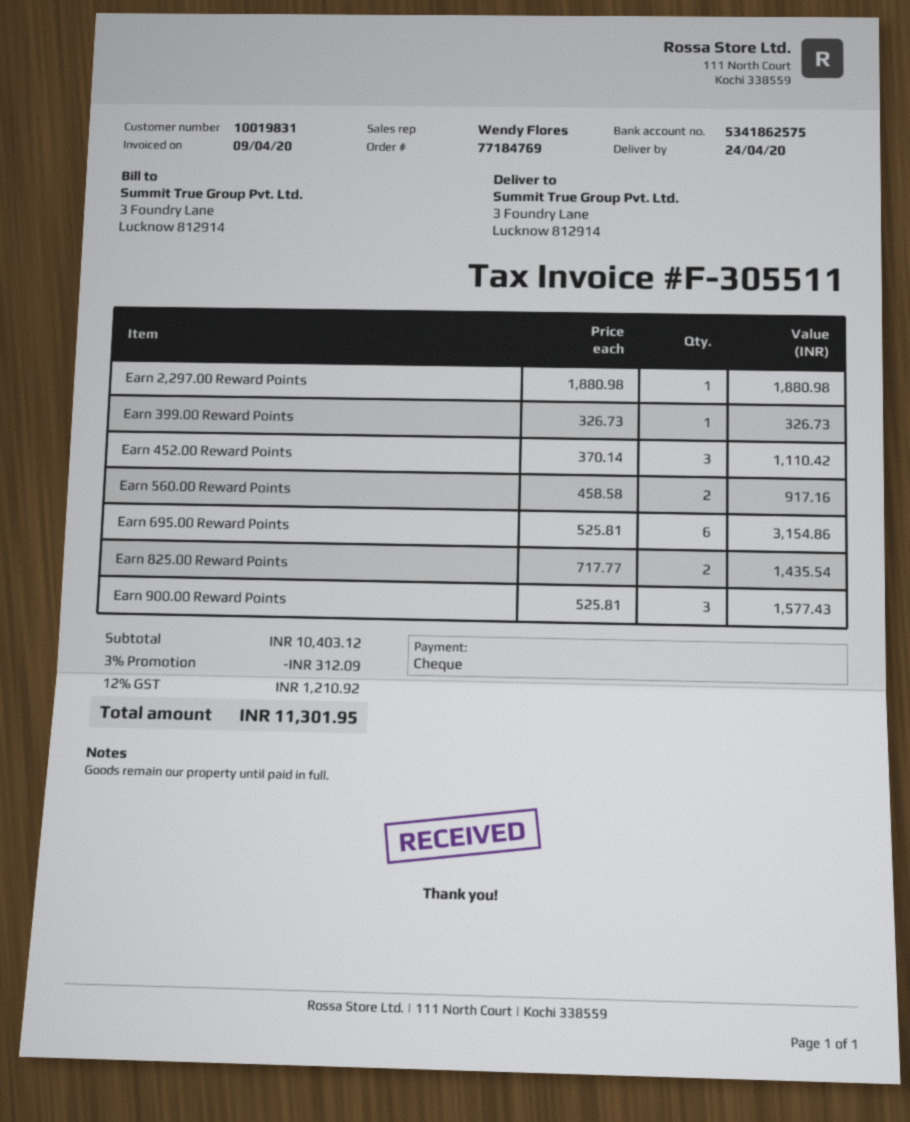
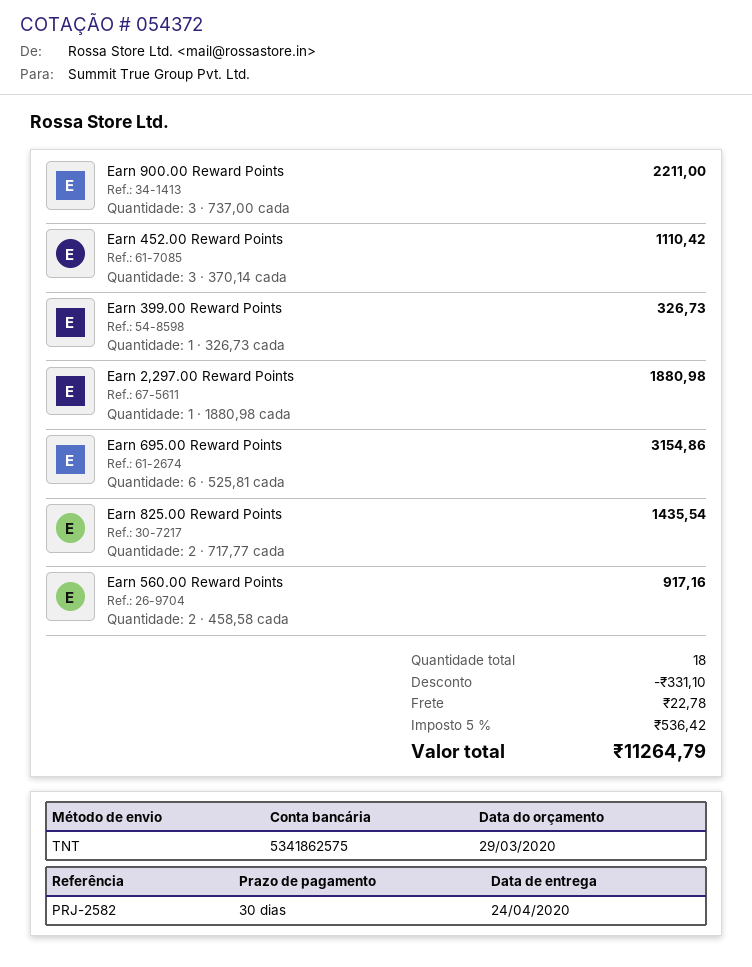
Earn 900.00 Reward Points: 3 x 525.81 = 1577.43 -> 3 x 737.00 = 2211.00
discount: 312.09 -> 331.10
shipping: none -> 22.78
tax: 12% = 1210.92 -> 5% = 536.42
total: 11301.95 -> 11264.79

